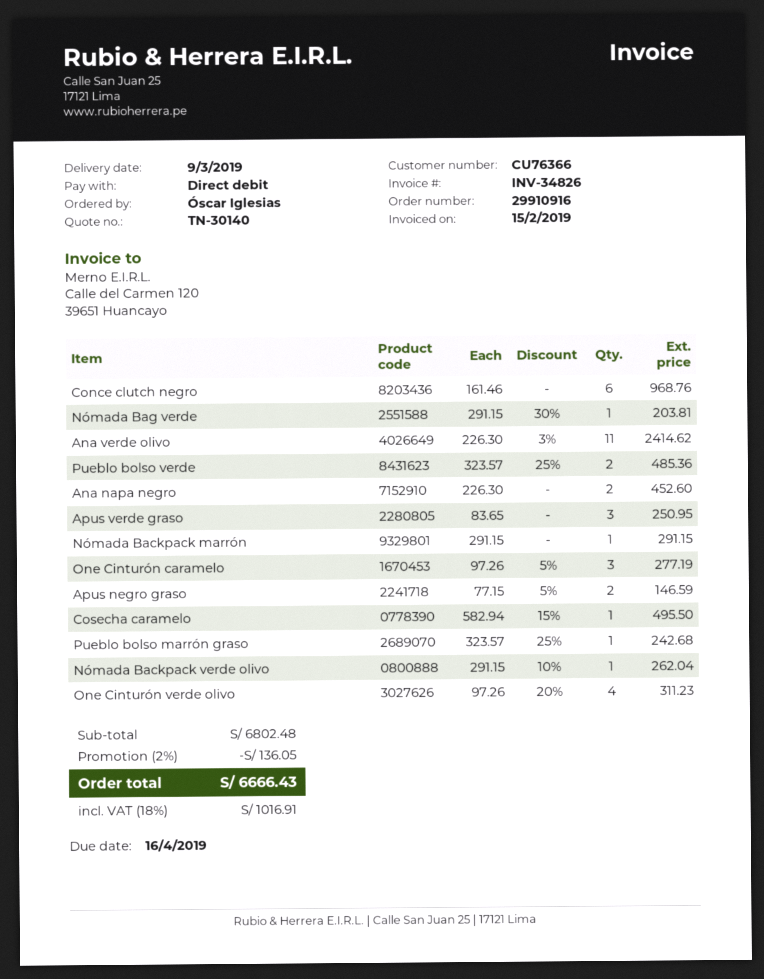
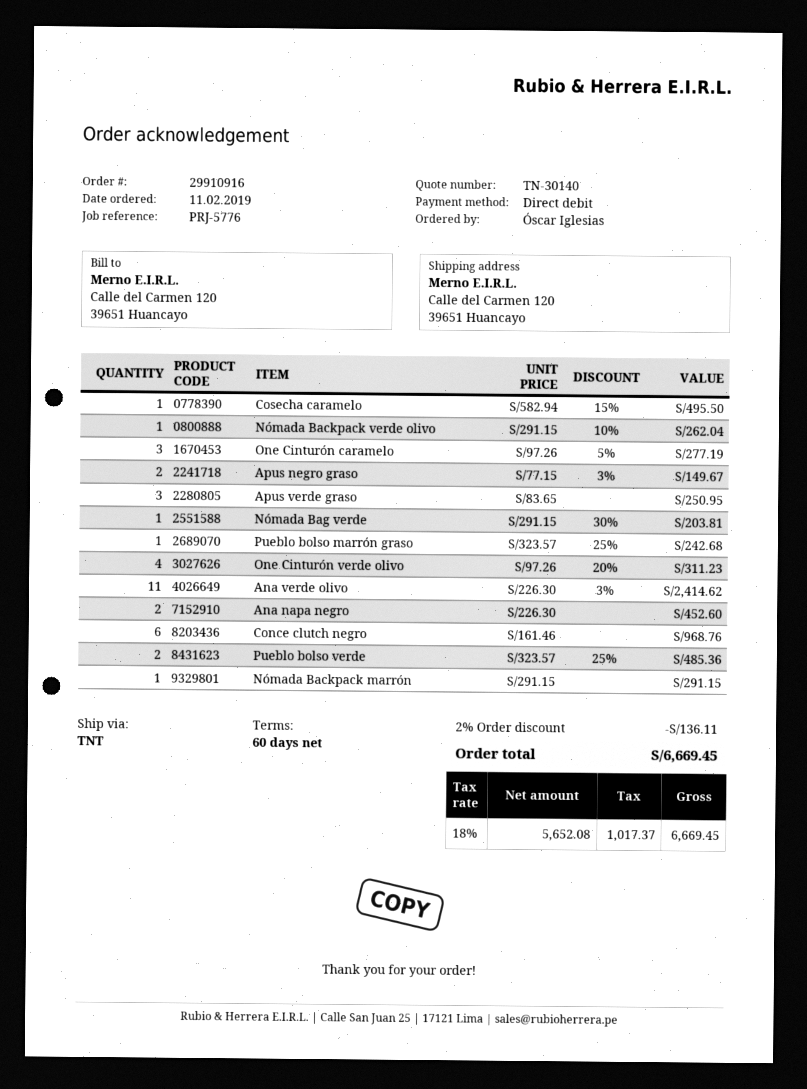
Apus negro graso: 2 x 77.15 - 5% = 146.59 -> 2 x 77.15 - 3% = 149.67
discount: 2% = 136.05 -> 2% = 136.11
tax: 18% = 1016.91 -> 18% = 1017.37
total: 6666.43 -> 6669.45

